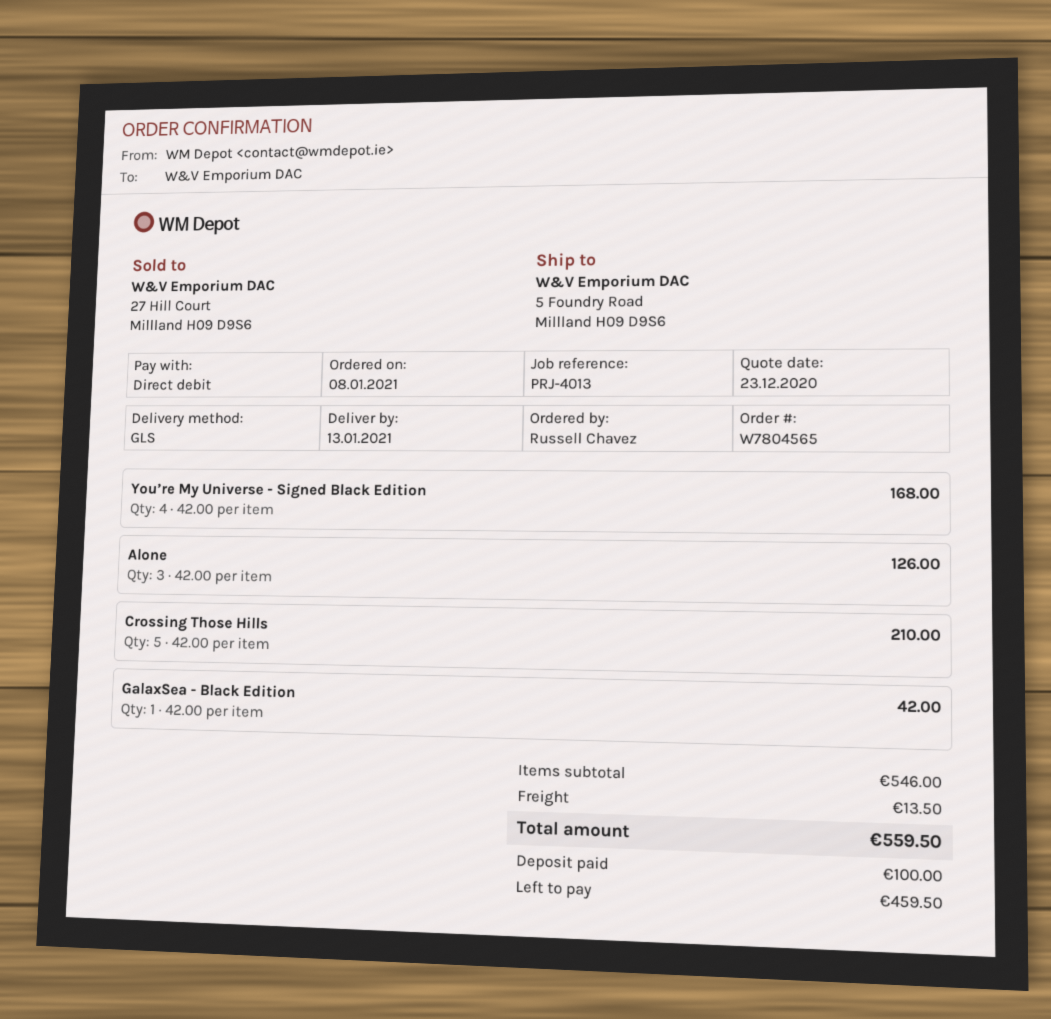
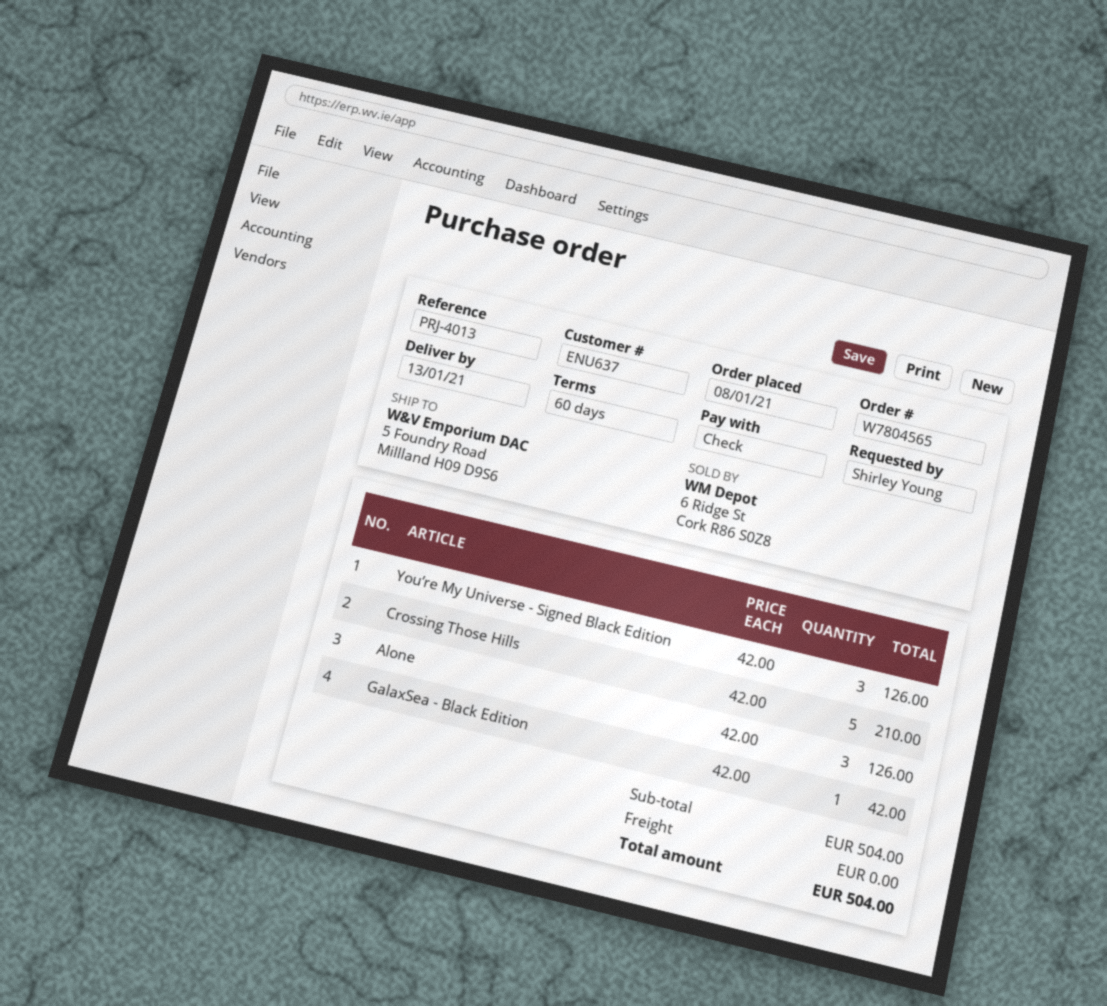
ordered by: Russell Chavez -> Shirley Young
payment method: direct debit -> cheque
You’re My Universe - Signed Black Edition: 4 x 42.00 = 168.00 -> 3 x 42.00 = 126.00
subtotal: 546.00 -> 504.00
shipping: 13.50 -> 0.00
total: 559.50 -> 504.00

